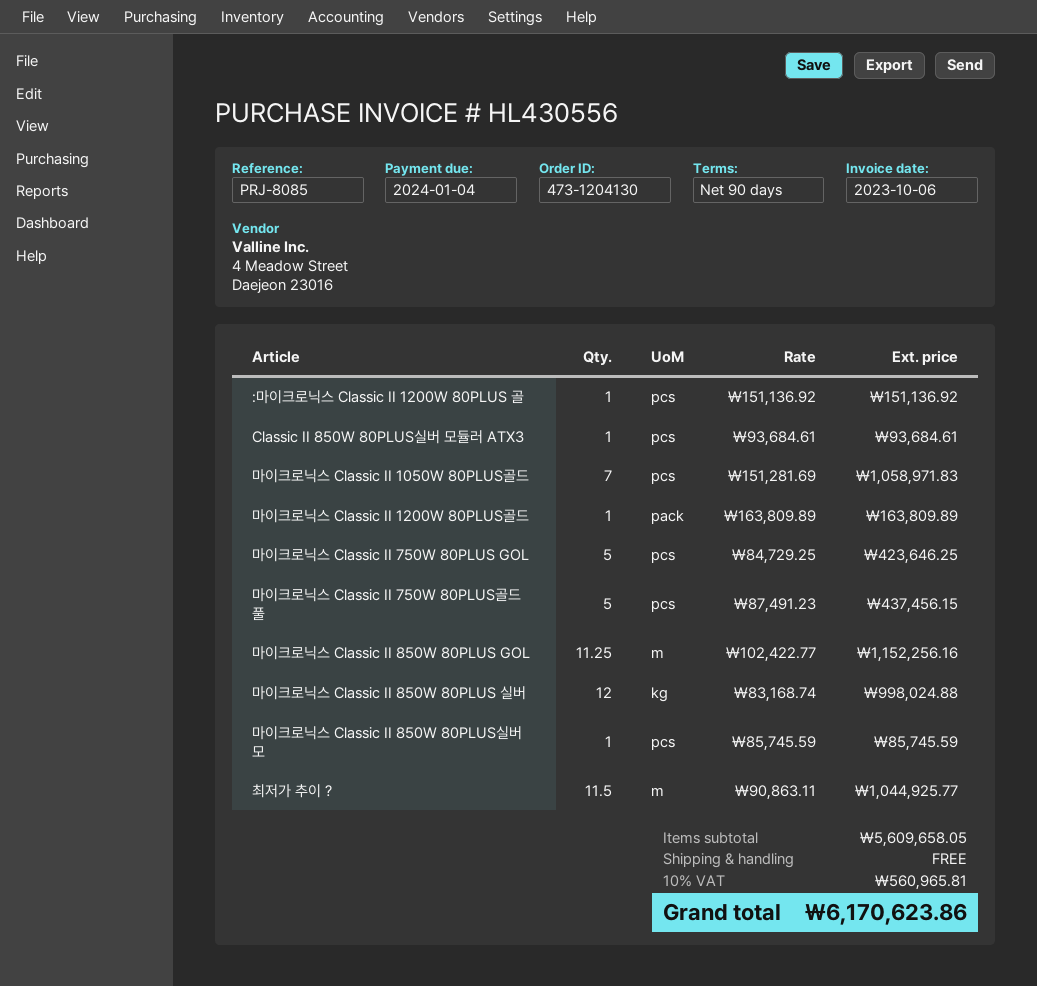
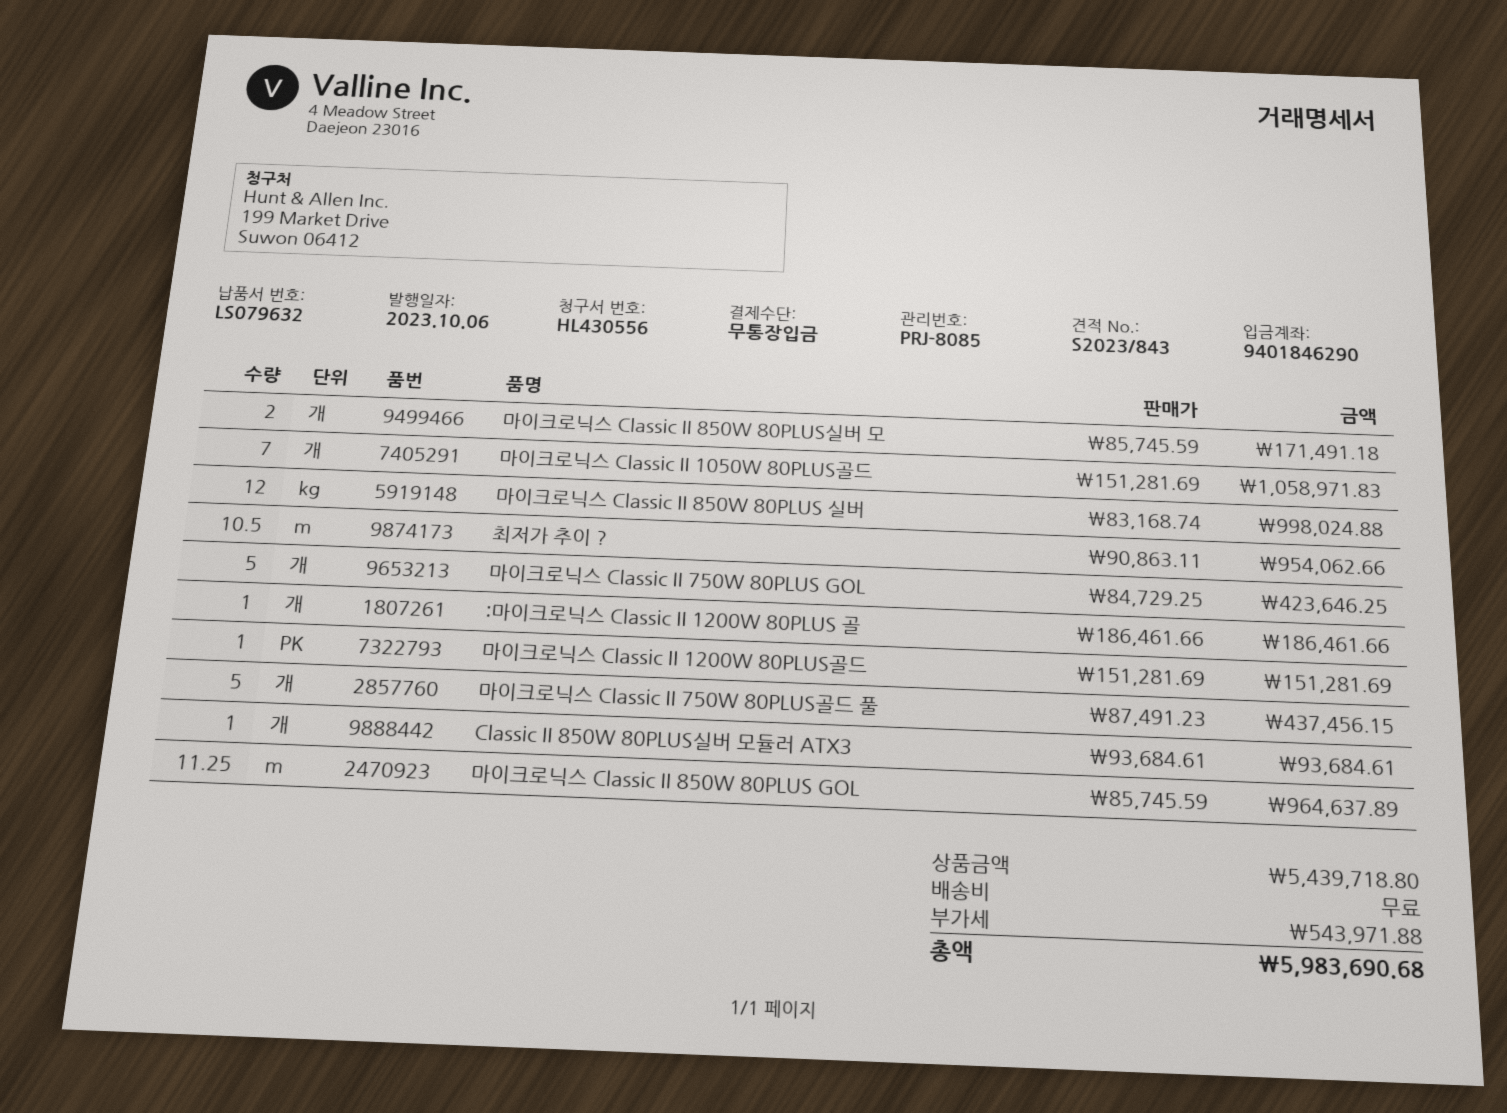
:마이크로닉스 Classic II 1200W 80PLUS 골: 1 x 151136.92 = 151136.92 -> 1 x 186461.66 = 186461.66
마이크로닉스 Classic II 1200W 80PLUS골드: 1 x 163809.89 = 163809.89 -> 1 x 151281.69 = 151281.69
마이크로닉스 Classic II 850W 80PLUS GOL: 11.25 x 102422.77 = 1152256.16 -> 11.25 x 85745.59 = 964637.89
마이크로닉스 Classic II 850W 80PLUS실버 모: 1 x 85745.59 = 85745.59 -> 2 x 85745.59 = 171491.18
최저가 추이 ?: 11.5 x 90863.11 = 1044925.77 -> 10.5 x 90863.11 = 954062.66
subtotal: 5609658.05 -> 5439718.80
tax: 560965.81 -> 543971.88
total: 6170623.86 -> 5983690.68

